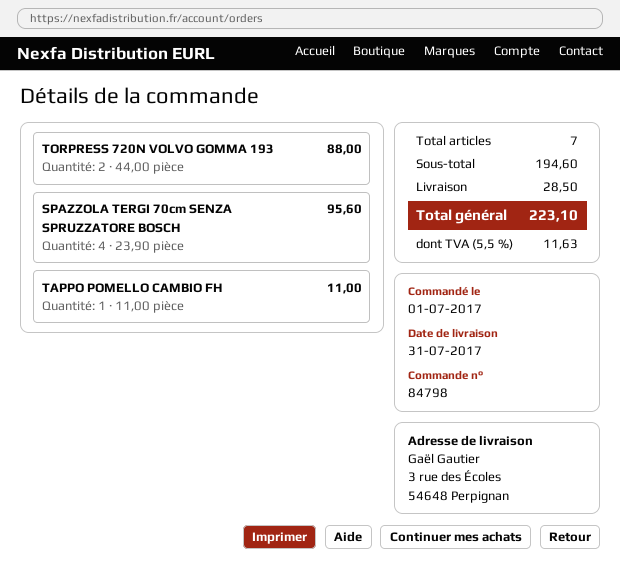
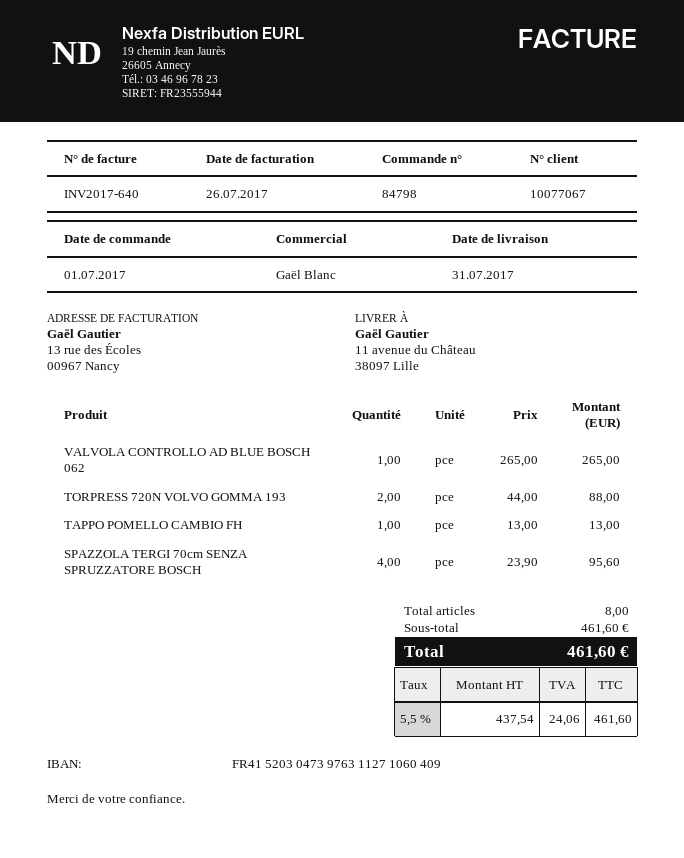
ship to: 3 rue des Écoles, 54648 Perpignan -> 11 avenue du Château, 38097 Lille
TAPPO POMELLO CAMBIO FH: 1 x 11.00 = 11.00 -> 1 x 13.00 = 13.00
VALVOLA CONTROLLO AD BLUE BOSCH 062: none -> 1 x 265.00 = 265.00
total quantity: 7 -> 8
subtotal: 194.60 -> 461.60
shipping: 28.50 -> none
tax: 5.5% = 11.63 -> 5.5% = 24.06
total: 223.10 -> 461.60

